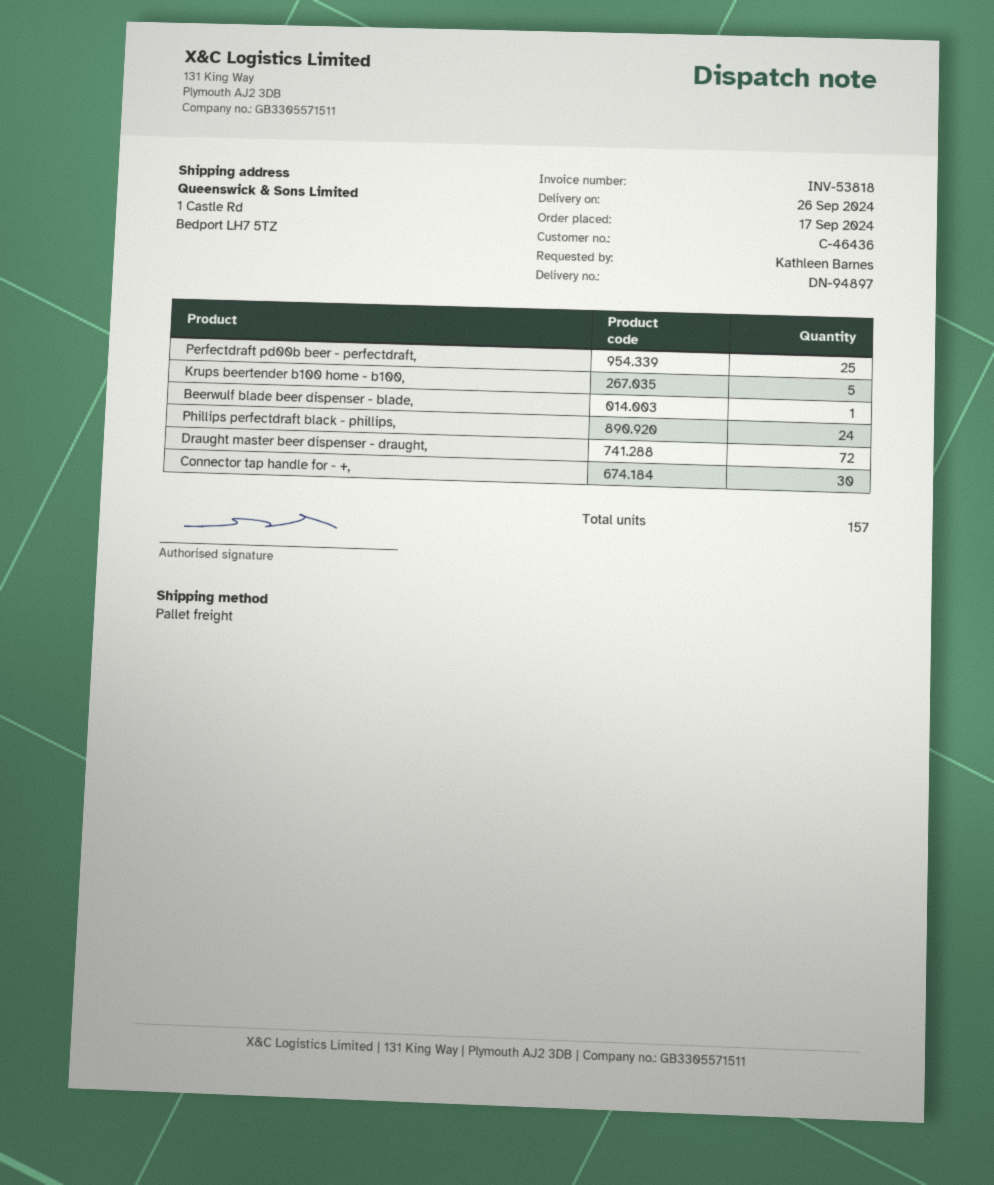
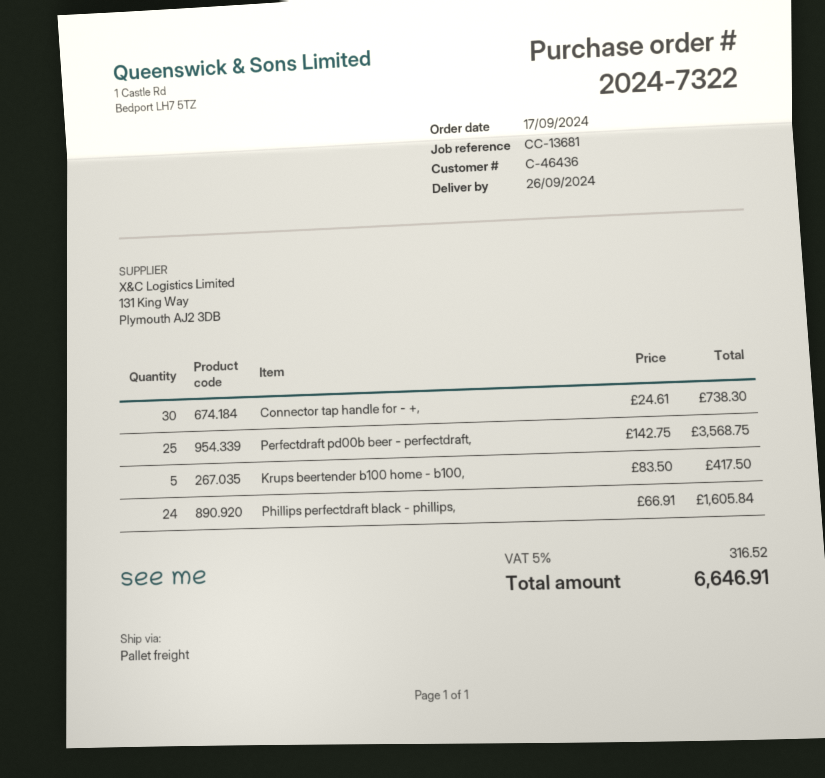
Beerwulf blade beer dispenser - blade,: 1 -> none
Draught master beer dispenser - draught,: 72 -> none

